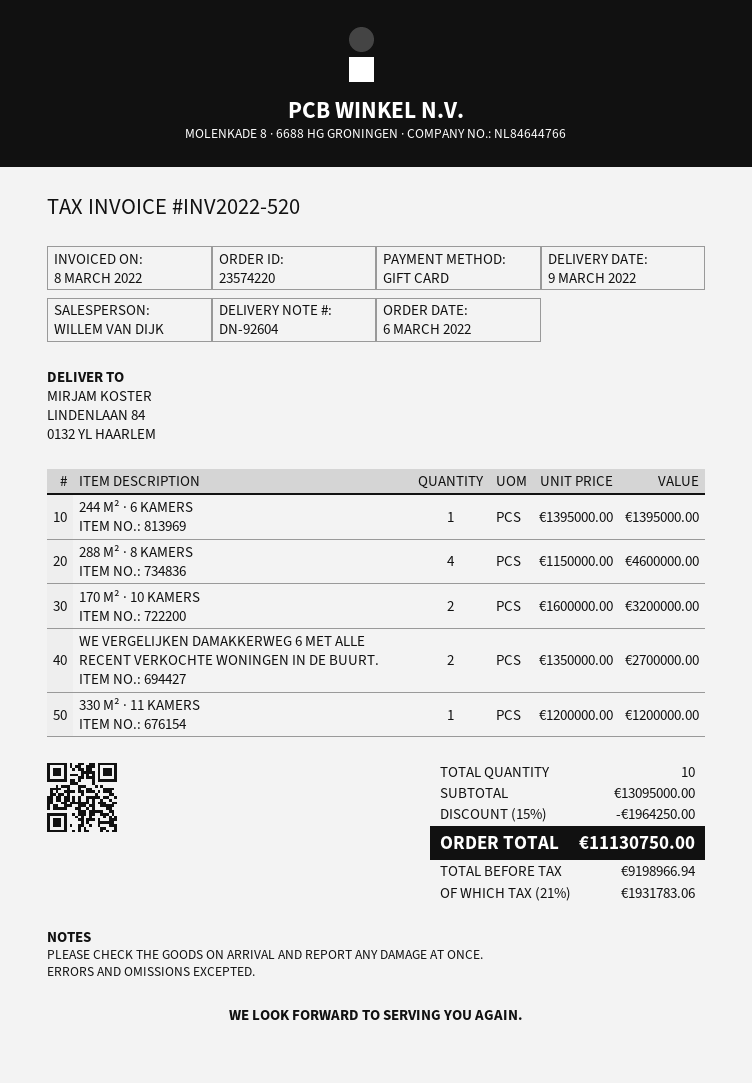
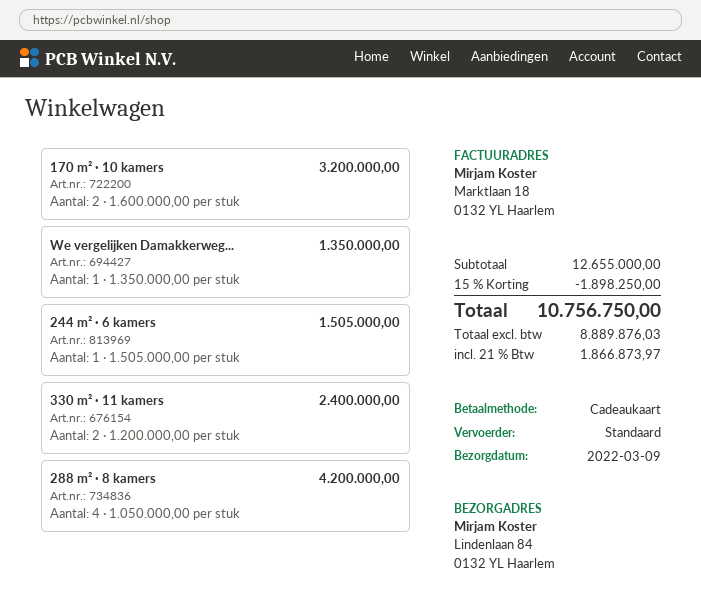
244 M² · 6 KAMERS: 1 x 1395000.00 = 1395000.00 -> 1 x 1505000.00 = 1505000.00
288 M² · 8 KAMERS: 4 x 1150000.00 = 4600000.00 -> 4 x 1050000.00 = 4200000.00
WE VERGELIJKEN DAMAKKERWEG 6 MET ALLE RECENT VERKOCHTE WONINGEN IN DE BUURT.: 2 x 1350000.00 = 2700000.00 -> 1 x 1350000.00 = 1350000.00
330 M² · 11 KAMERS: 1 x 1200000.00 = 1200000.00 -> 2 x 1200000.00 = 2400000.00
subtotal: 13095000.00 -> 12655000.00
discount: 15% = 1964250.00 -> 15% = 1898250.00
net: 9198966.94 -> 8889876.03
tax: 21% = 1931783.06 -> 21% = 1866873.97
total: 11130750.00 -> 10756750.00

